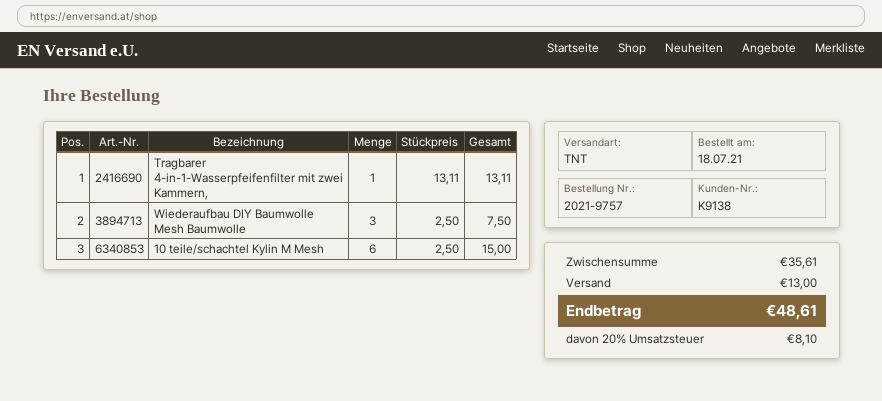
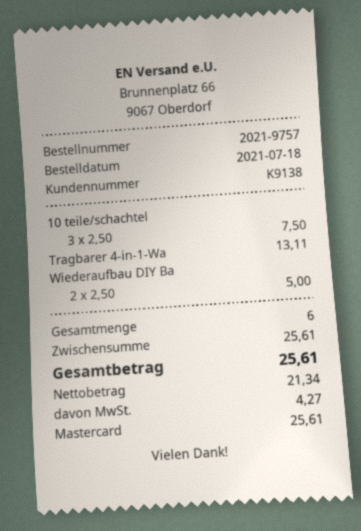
Wiederaufbau DIY Baumwolle Mesh Baumwolle: 3 x 2.50 = 7.50 -> 2 x 2.50 = 5.00
10 teile/schachtel Kylin M Mesh: 6 x 2.50 = 15.00 -> 3 x 2.50 = 7.50
subtotal: 35.61 -> 25.61
shipping: 13.00 -> none
tax: 8.10 -> 4.27
total: 48.61 -> 25.61

